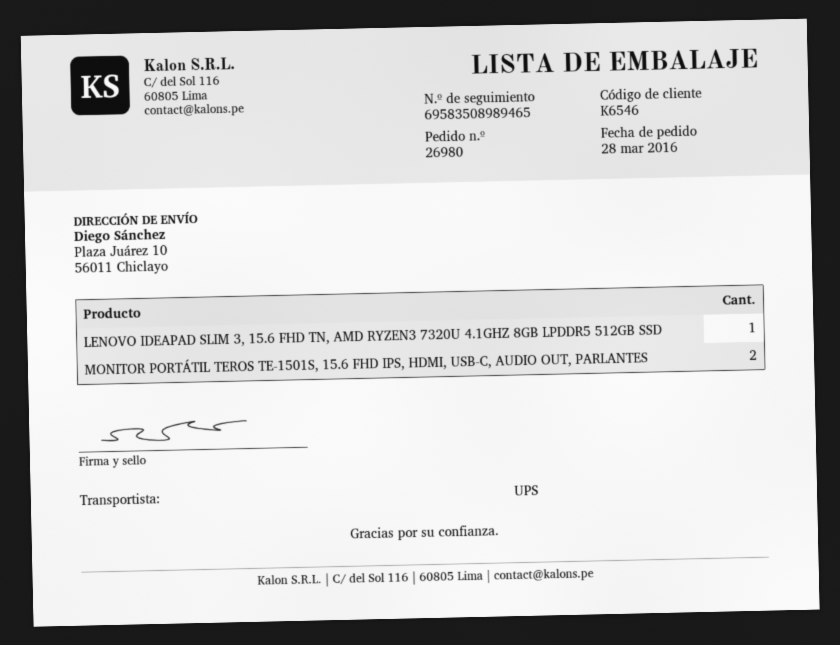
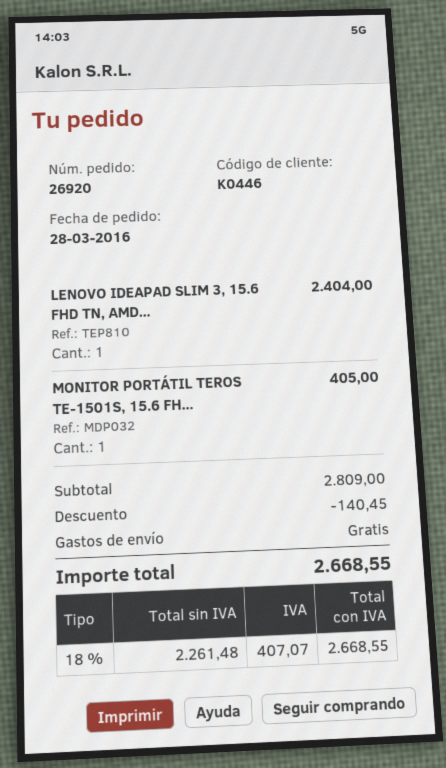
order number: 26980 -> 26920
customer number: K6546 -> K0446
MONITOR PORTÁTIL TEROS TE-1501S, 15.6 FHD IPS, HDMI, USB-C, AUDIO OUT, PARLANTES: 2 -> 1

